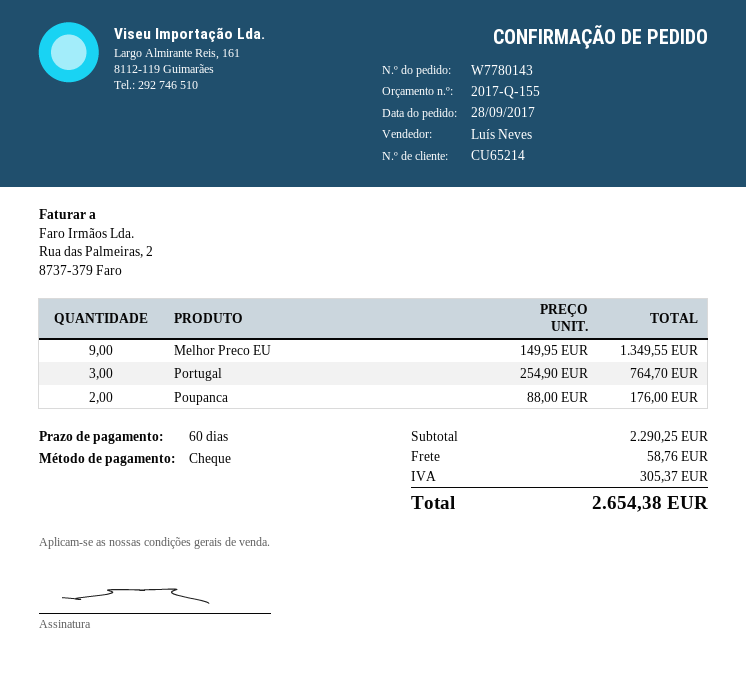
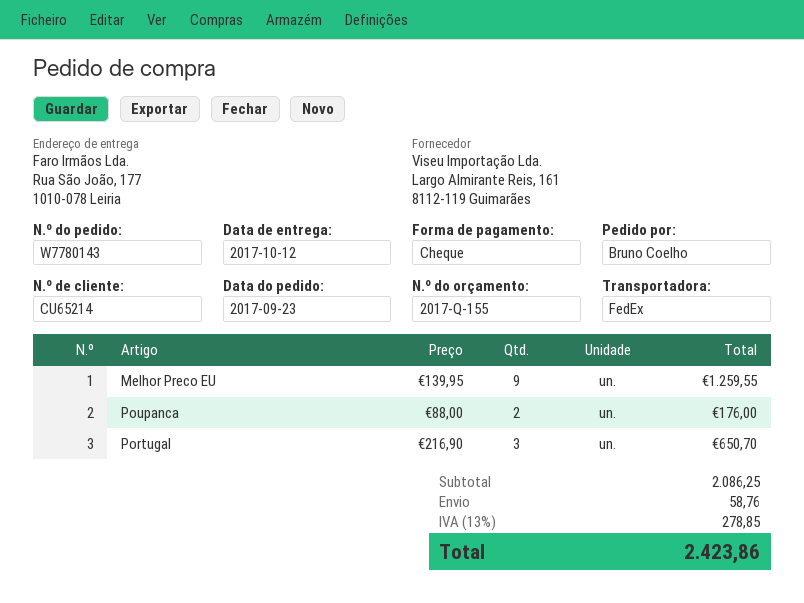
order date: 2017-09-28 -> 2017-09-23
Melhor Preco EU: 9 x 149.95 = 1349.55 -> 9 x 139.95 = 1259.55
Portugal: 3 x 254.90 = 764.70 -> 3 x 216.90 = 650.70
subtotal: 2290.25 -> 2086.25
tax: 305.37 -> 278.85
total: 2654.38 -> 2423.86

